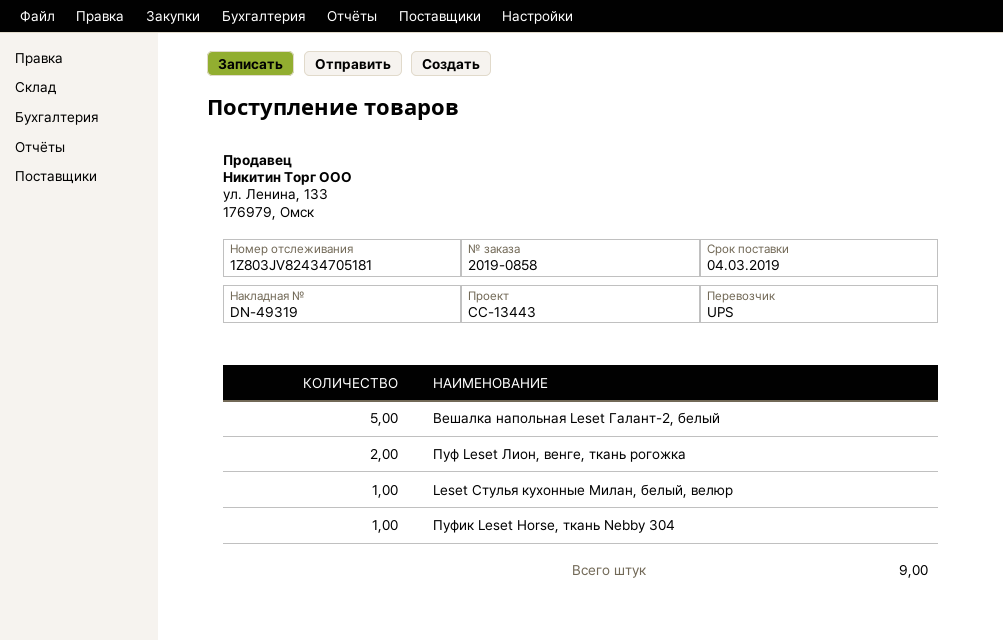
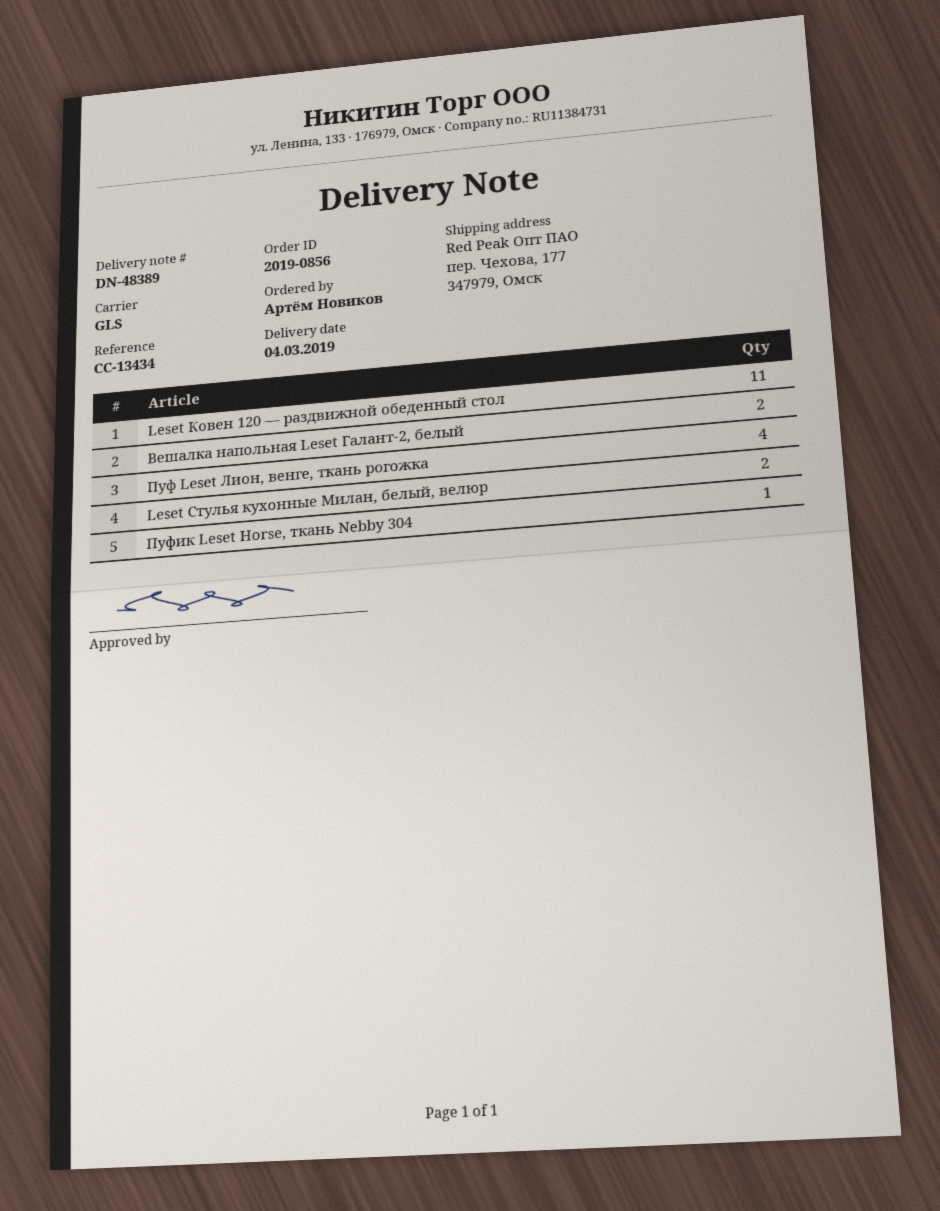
order number: 2019-0858 -> 2019-0856
delivery note number: DN-49319 -> DN-48389
reference: CC-13443 -> CC-13434
shipping method: UPS -> GLS
Вешалка напольная Leset Галант-2, белый: 5 -> 2
Пуф Leset Лион, венге, ткань рогожка: 2 -> 4
Leset Стулья кухонные Милан, белый, велюр: 1 -> 2
Leset Ковен 120 — раздвижной обеденный стол: none -> 11

